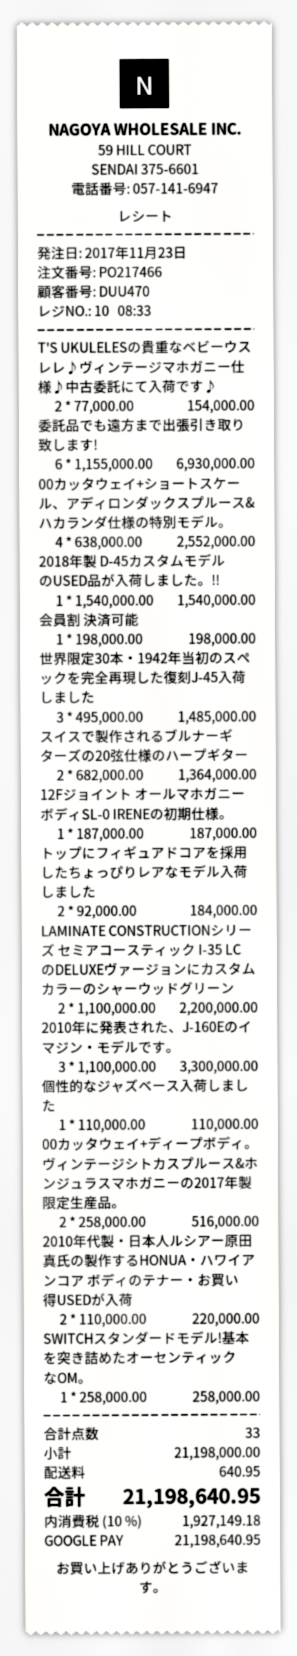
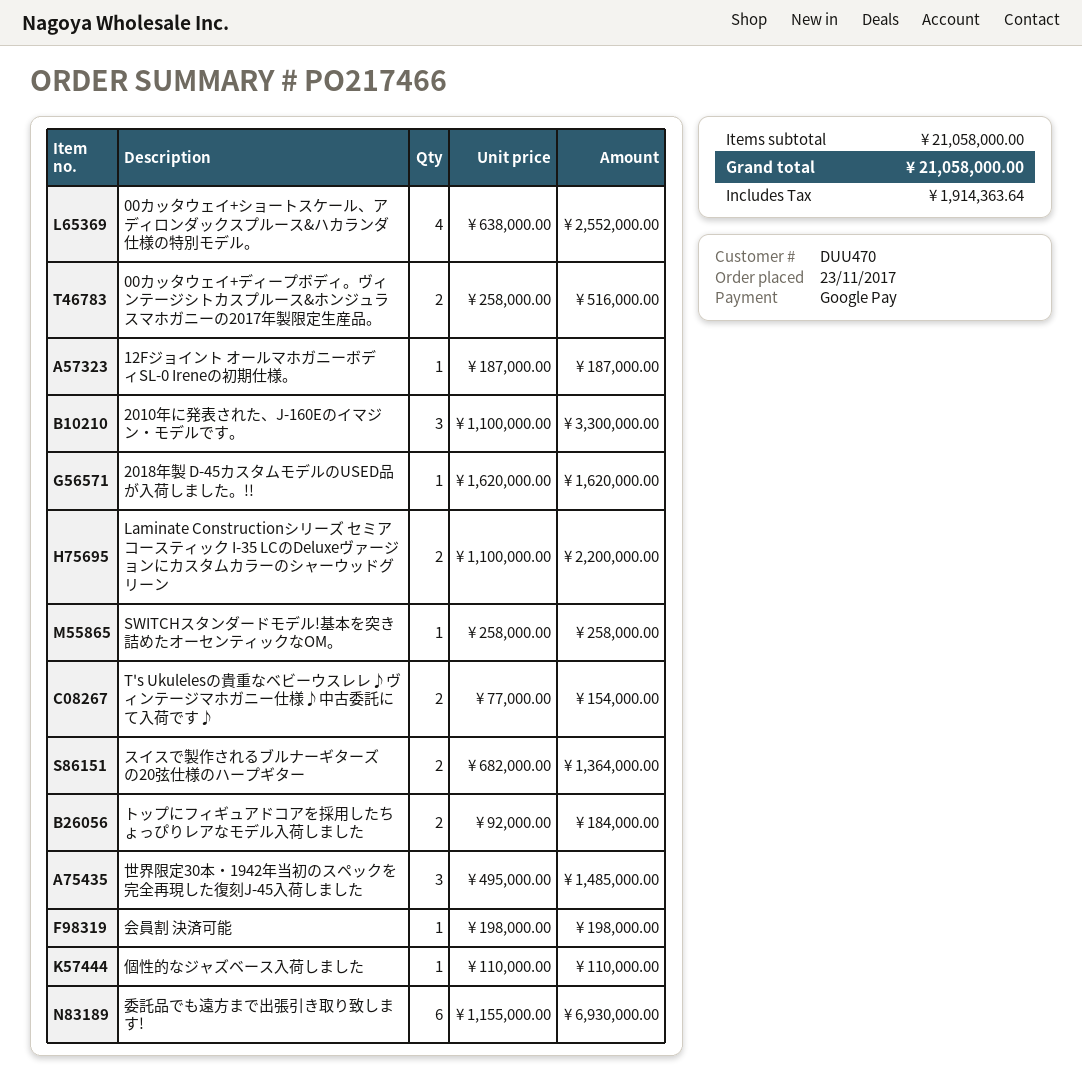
2018年製 D-45カスタムモデルのUSED品が入荷しました。!!: 1 x 1540000.00 = 1540000.00 -> 1 x 1620000.00 = 1620000.00
2010年代製・日本人ルシアー原田真氏の製作するHONUA・ハワイアンコア ボディのテナー・お買い得USEDが入荷: 2 x 110000.00 = 220000.00 -> none
subtotal: 21198000.00 -> 21058000.00
shipping: 640.95 -> none
tax: 1927149.18 -> 1914363.64
total: 21198640.95 -> 21058000.00

